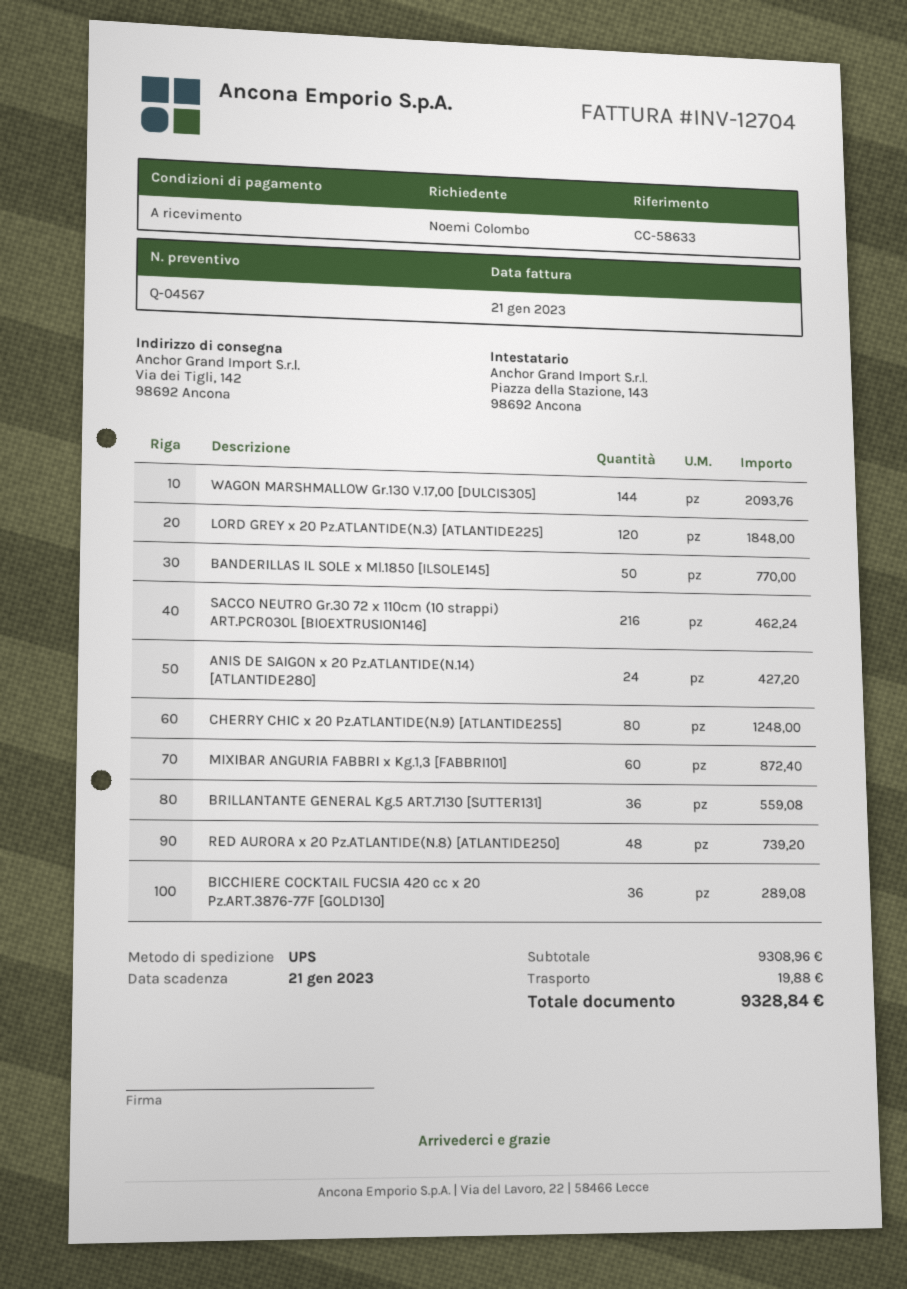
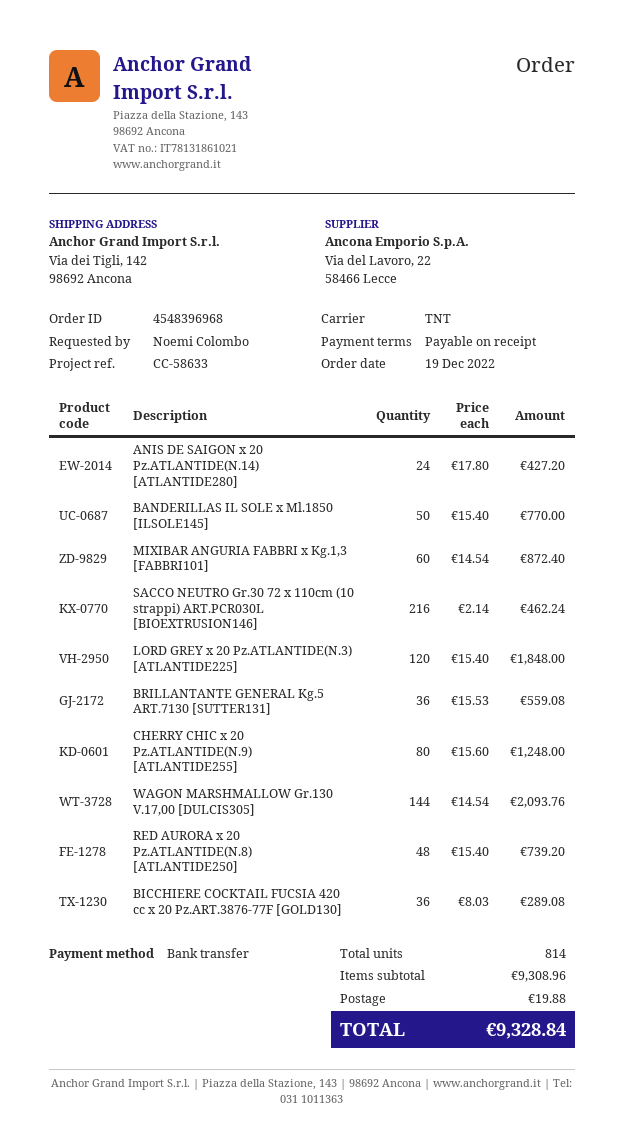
shipping method: UPS -> TNT

